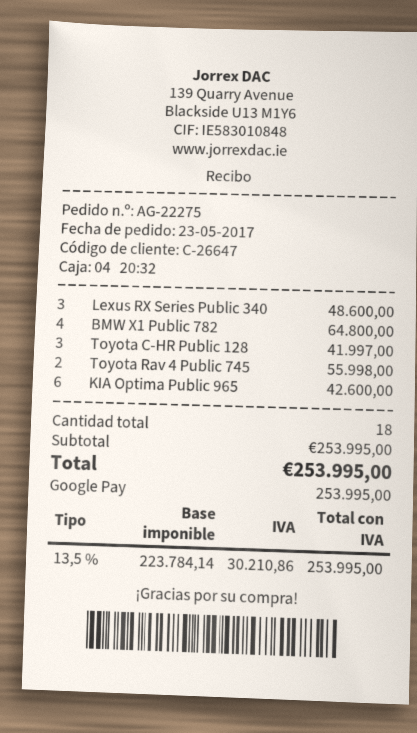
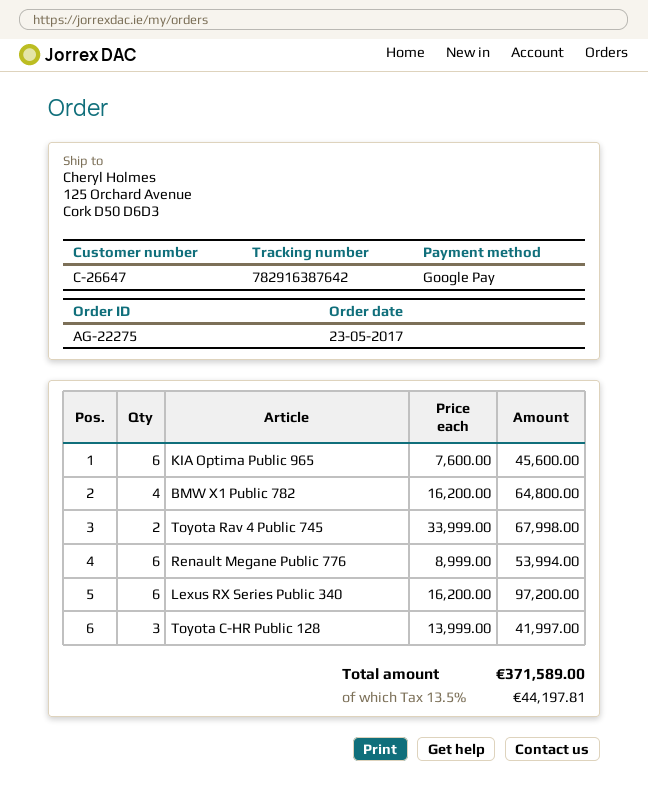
Lexus RX Series Public 340: 3 for 48600.00 -> 6 for 97200.00
Toyota Rav 4 Public 745: 2 for 55998.00 -> 2 for 67998.00
KIA Optima Public 965: 6 for 42600.00 -> 6 for 45600.00
Renault Megane Public 776: none -> 6 for 53994.00
tax: 13.5% = 30210.86 -> 13.5% = 44197.81
total: 253995.00 -> 371589.00

